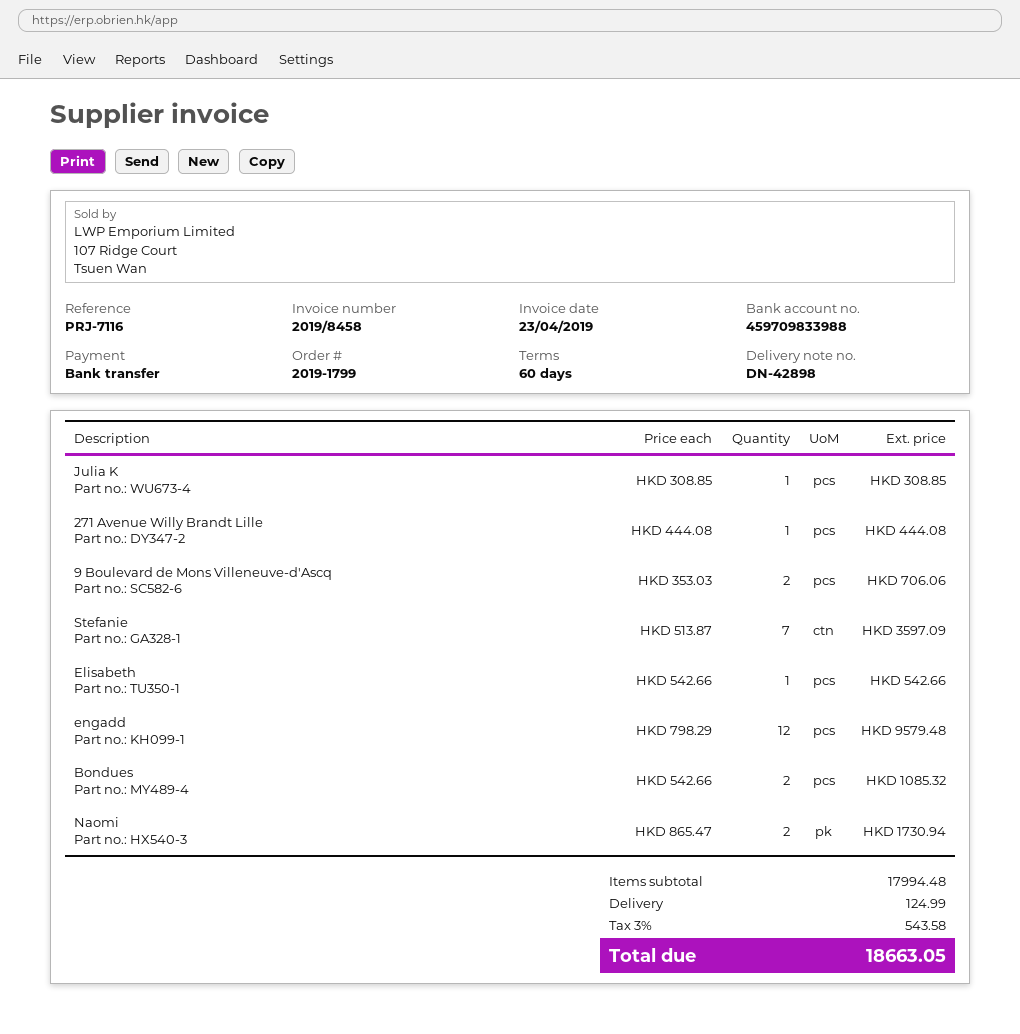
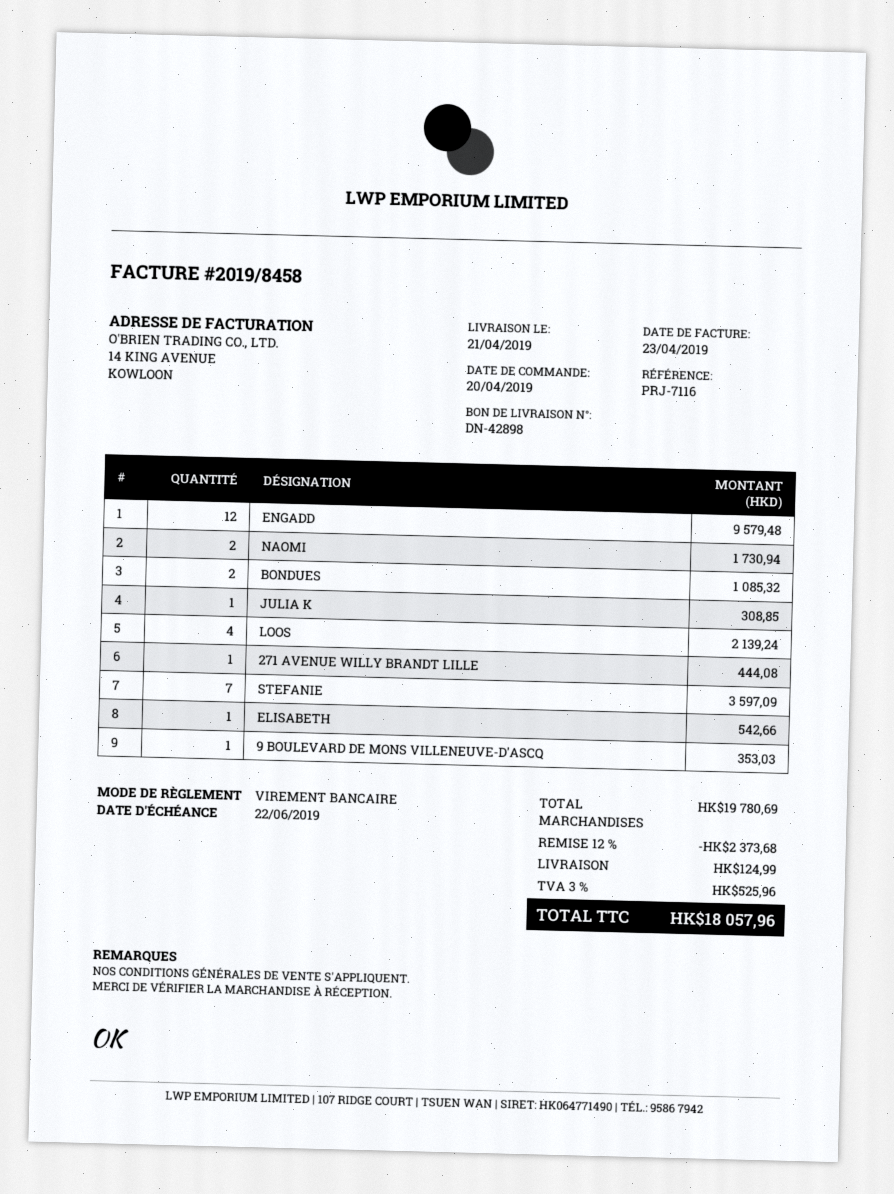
9 Boulevard de Mons Villeneuve-d'Ascq: 2 for 706.06 -> 1 for 353.03
LOOS: none -> 4 for 2139.24
subtotal: 17994.48 -> 19780.69
discount: none -> 12% = 2373.68
tax: 3% = 543.58 -> 3% = 525.96
total: 18663.05 -> 18057.96

